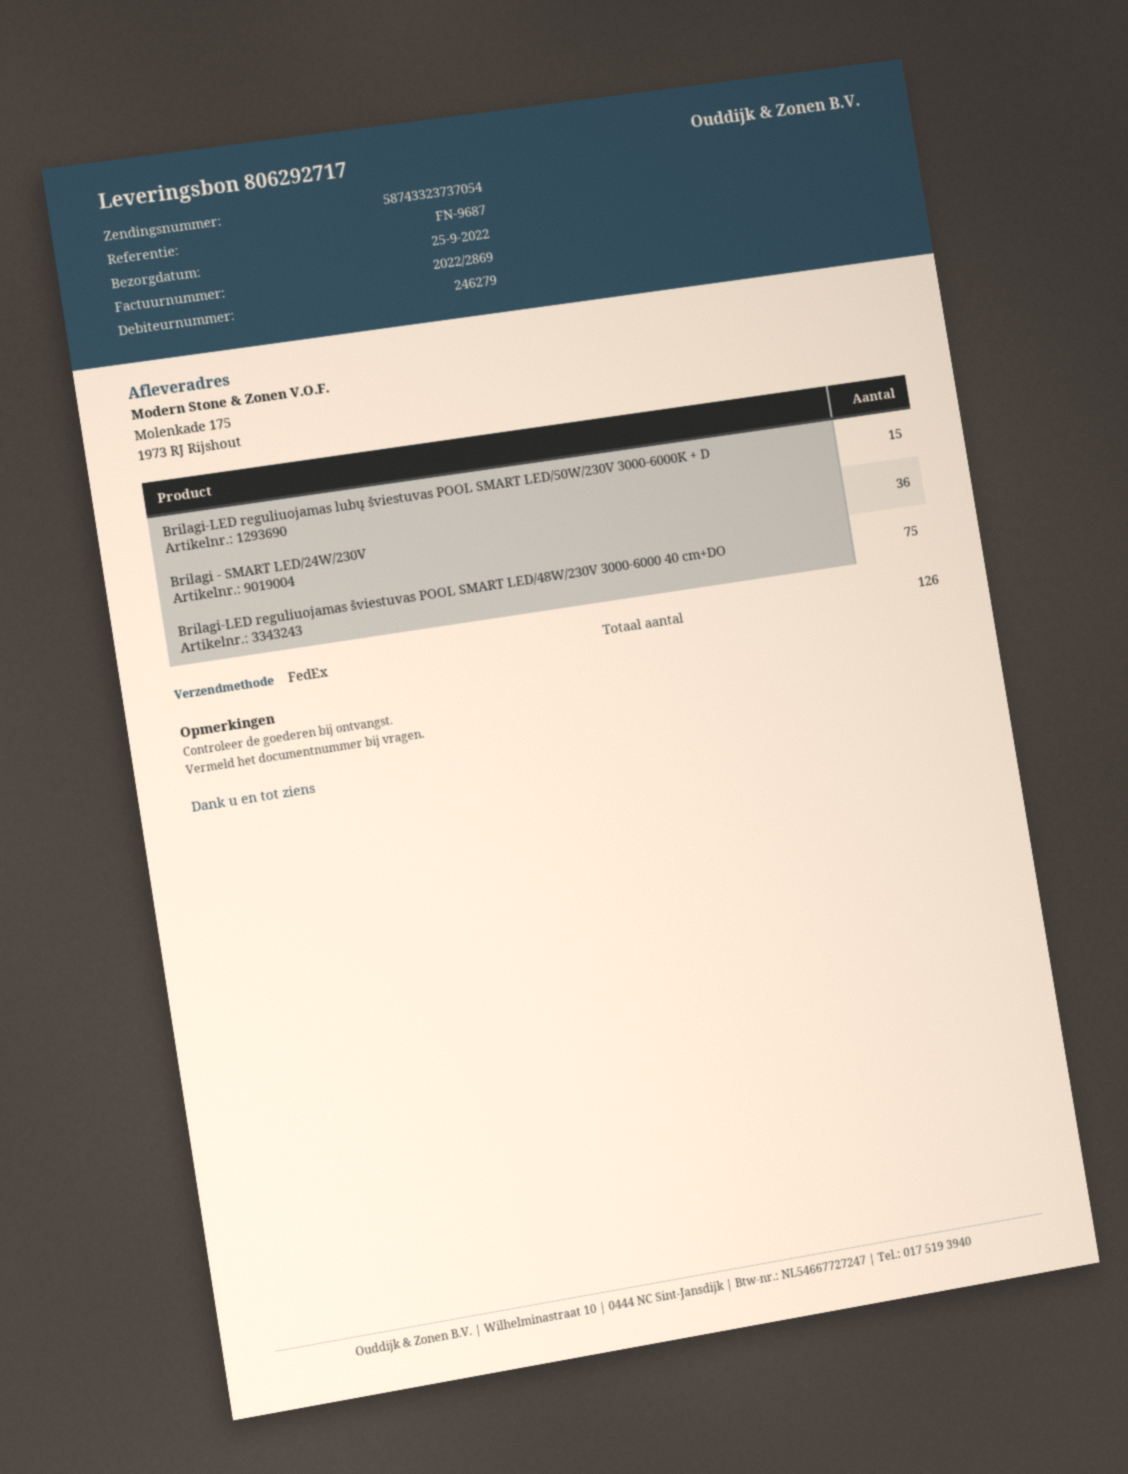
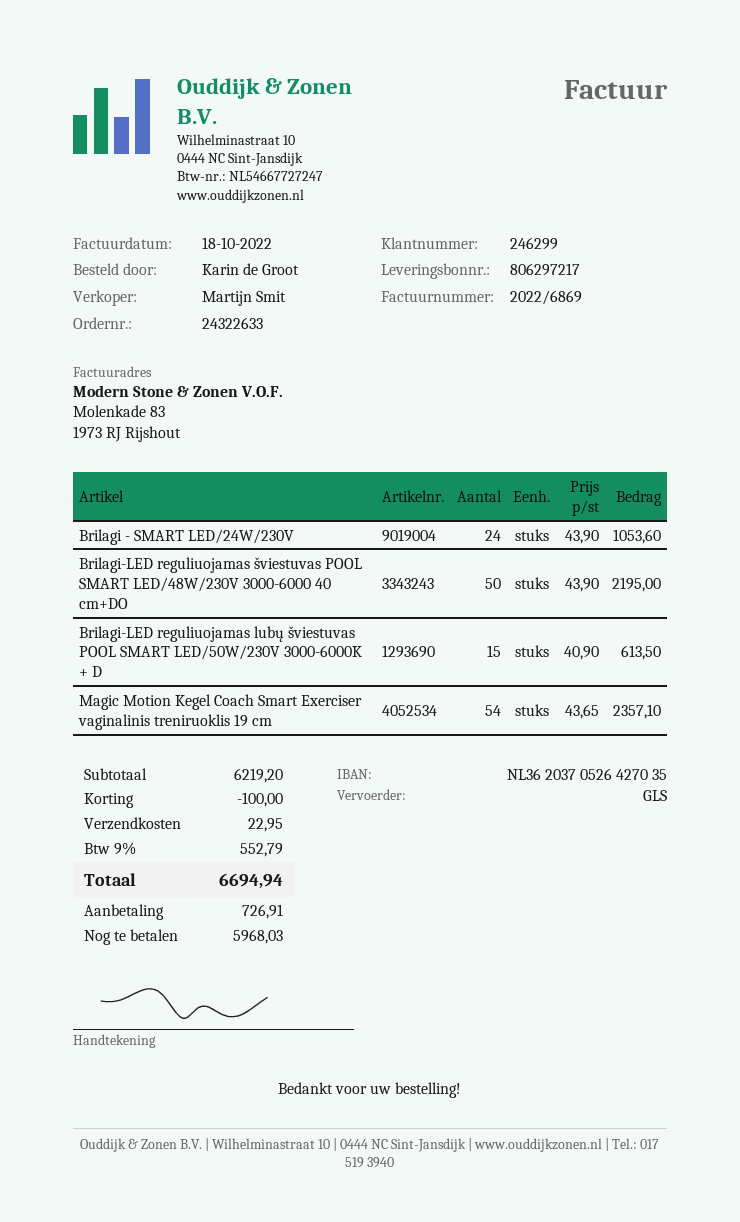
delivery note number: 806292717 -> 806297217
invoice number: 2022/2869 -> 2022/6869
customer number: 246279 -> 246299
shipping method: FedEx -> GLS
Brilagi - SMART LED/24W/230V: 36 -> 24
Brilagi-LED reguliuojamas šviestuvas POOL SMART LED/48W/230V 3000-6000 40 cm+DO: 75 -> 50
Magic Motion Kegel Coach Smart Exerciser vaginalinis treniruoklis 19 cm: none -> 54

